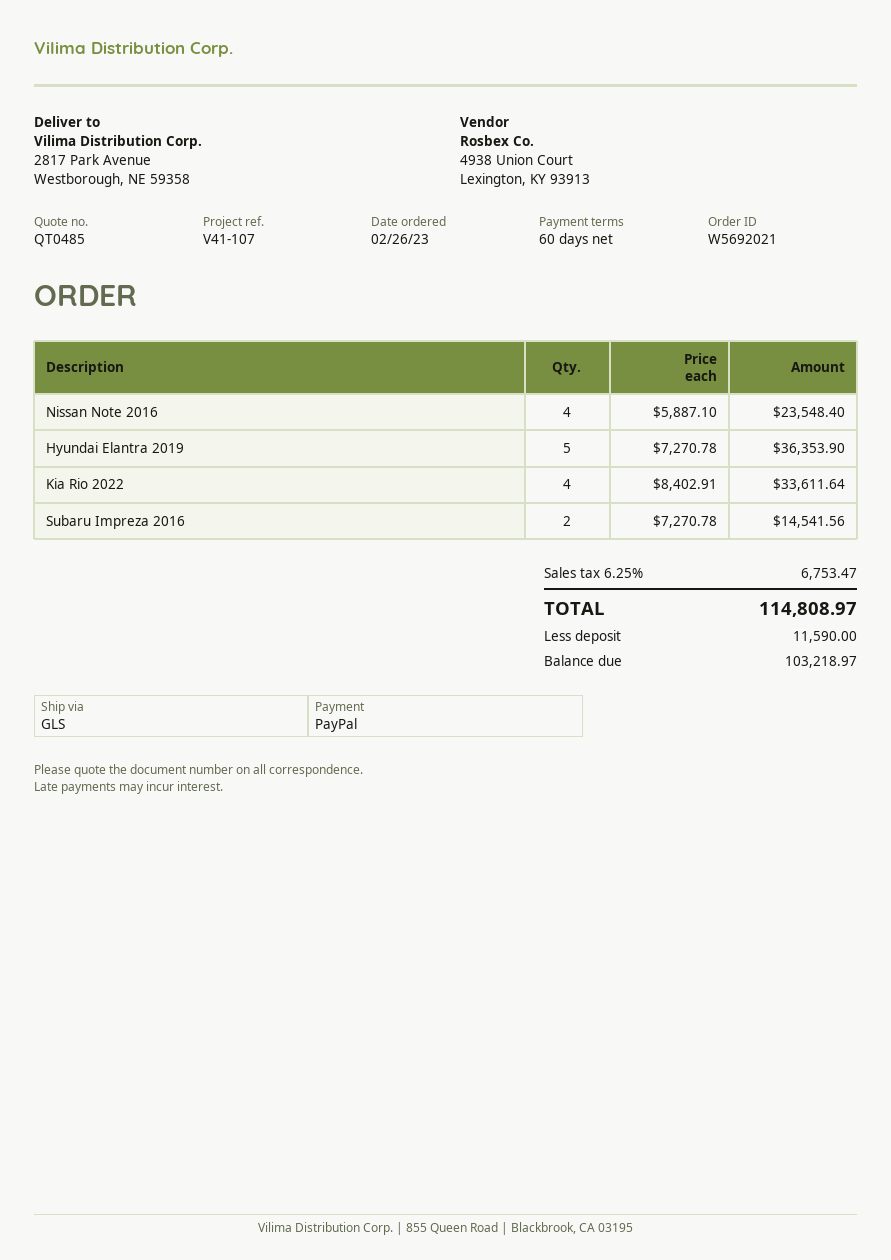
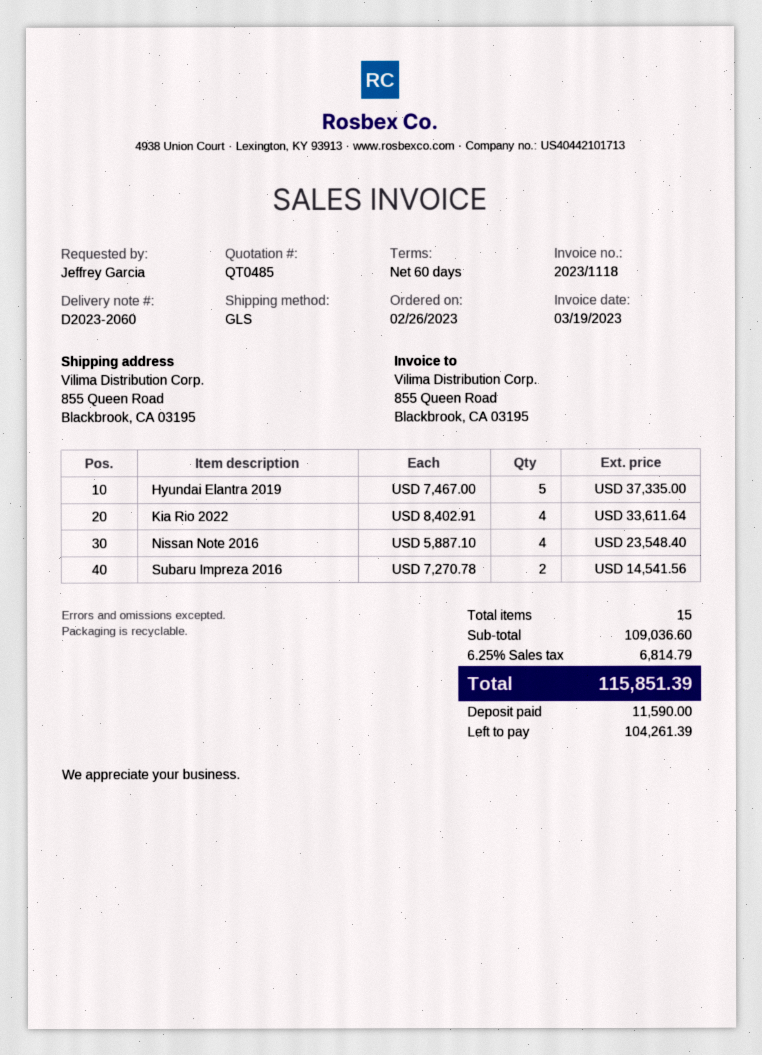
ship to: 2817 Park Avenue, Westborough, NE 59358 -> 855 Queen Road, Blackbrook, CA 03195
Hyundai Elantra 2019: 5 x 7270.78 = 36353.90 -> 5 x 7467.00 = 37335.00
tax: 6.25% = 6753.47 -> 6.25% = 6814.79
total: 114808.97 -> 115851.39
balance: 103218.97 -> 104261.39

